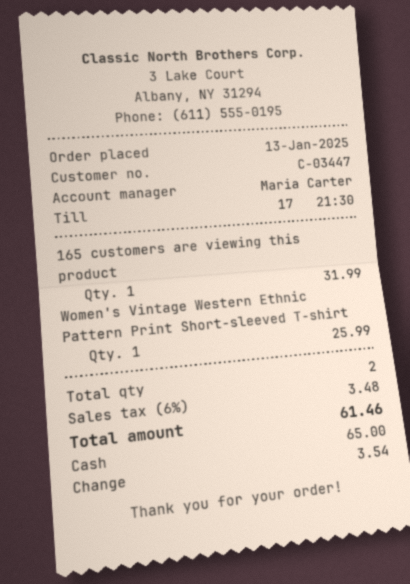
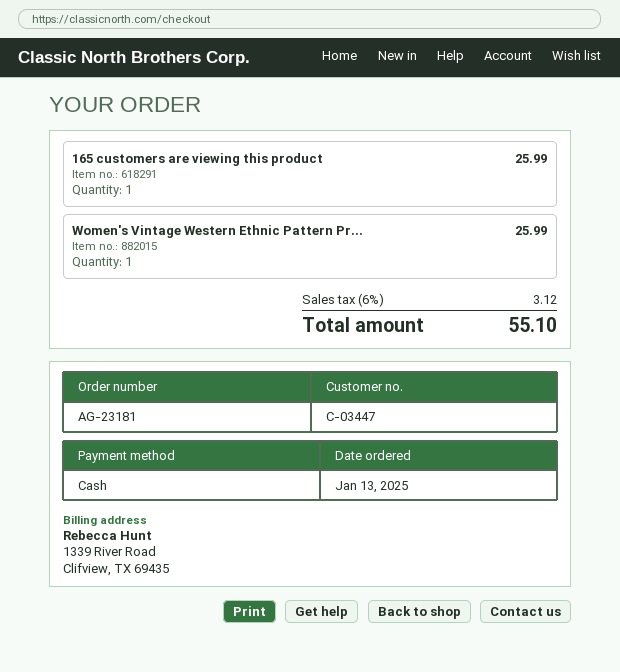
165 customers are viewing this product: 1 for 31.99 -> 1 for 25.99
tax: 6% = 3.48 -> 6% = 3.12
total: 61.46 -> 55.10

